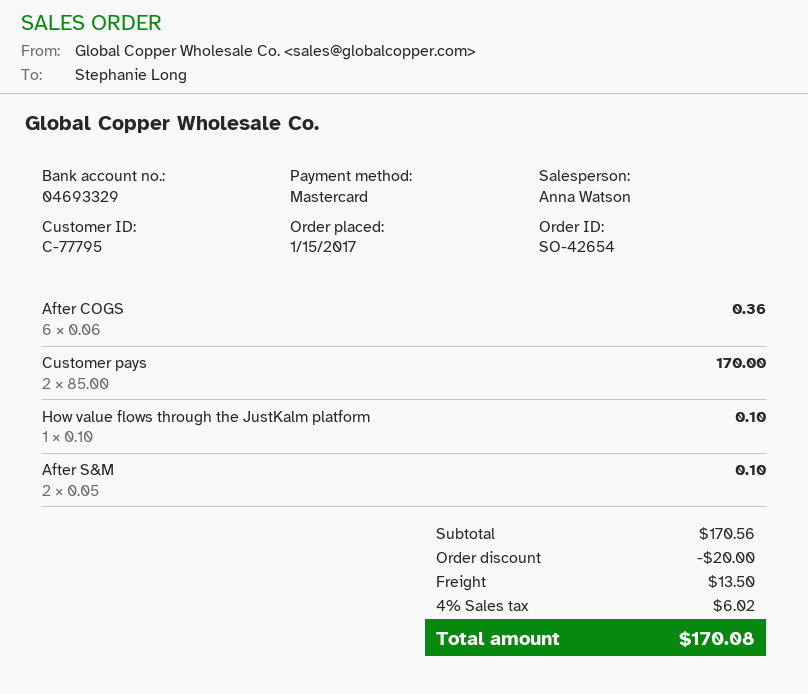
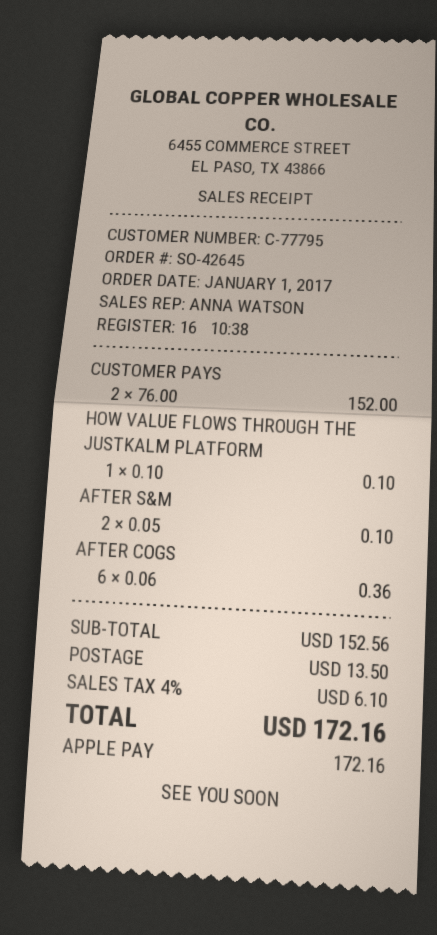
order number: SO-42654 -> SO-42645
order date: 2017-01-15 -> 2017-01-01
payment method: Mastercard -> Apple Pay
Customer pays: 2 x 85.00 = 170.00 -> 2 x 76.00 = 152.00
subtotal: 170.56 -> 152.56
discount: 20.00 -> none
tax: 4% = 6.02 -> 4% = 6.10
total: 170.08 -> 172.16

